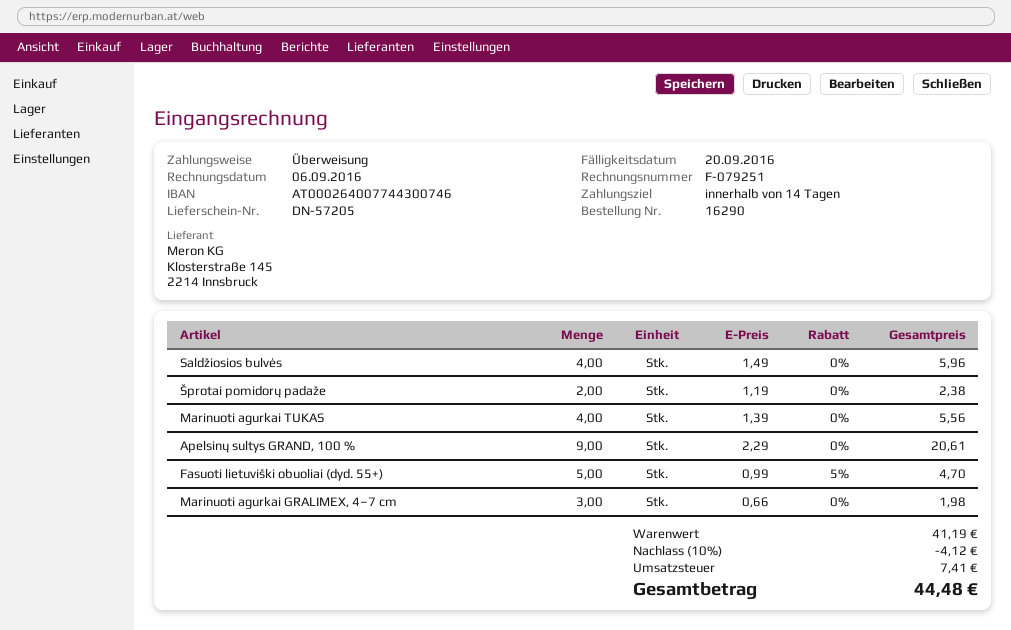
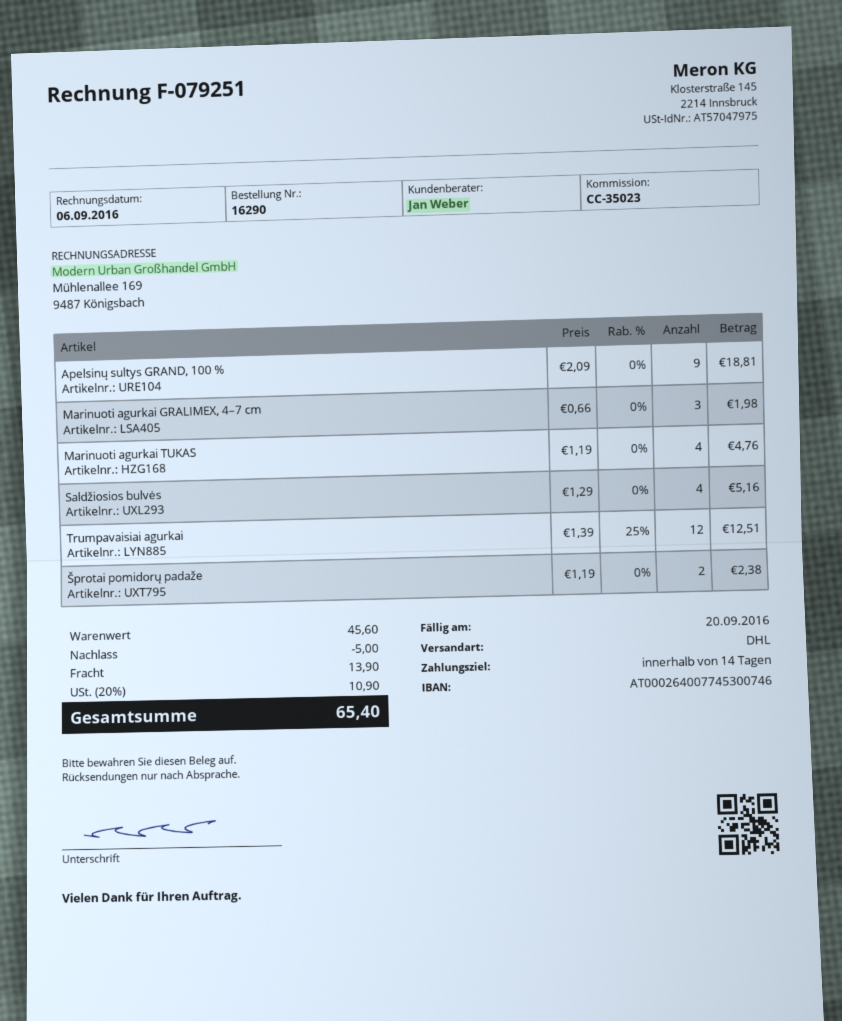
bank account: AT000264007744300746 -> AT000264007745300746
Saldžiosios bulvės: 4 x 1.49 = 5.96 -> 4 x 1.29 = 5.16
Marinuoti agurkai TUKAS: 4 x 1.39 = 5.56 -> 4 x 1.19 = 4.76
Apelsinų sultys GRAND, 100 %: 9 x 2.29 = 20.61 -> 9 x 2.09 = 18.81
Fasuoti lietuviški obuoliai (dyd. 55+): 5 x 0.99 - 5% = 4.70 -> none
Trumpavaisiai agurkai: none -> 12 x 1.39 - 25% = 12.51
subtotal: 41.19 -> 45.60
discount: 4.12 -> 5.00
shipping: none -> 13.90
tax: 7.41 -> 10.90
total: 44.48 -> 65.40

